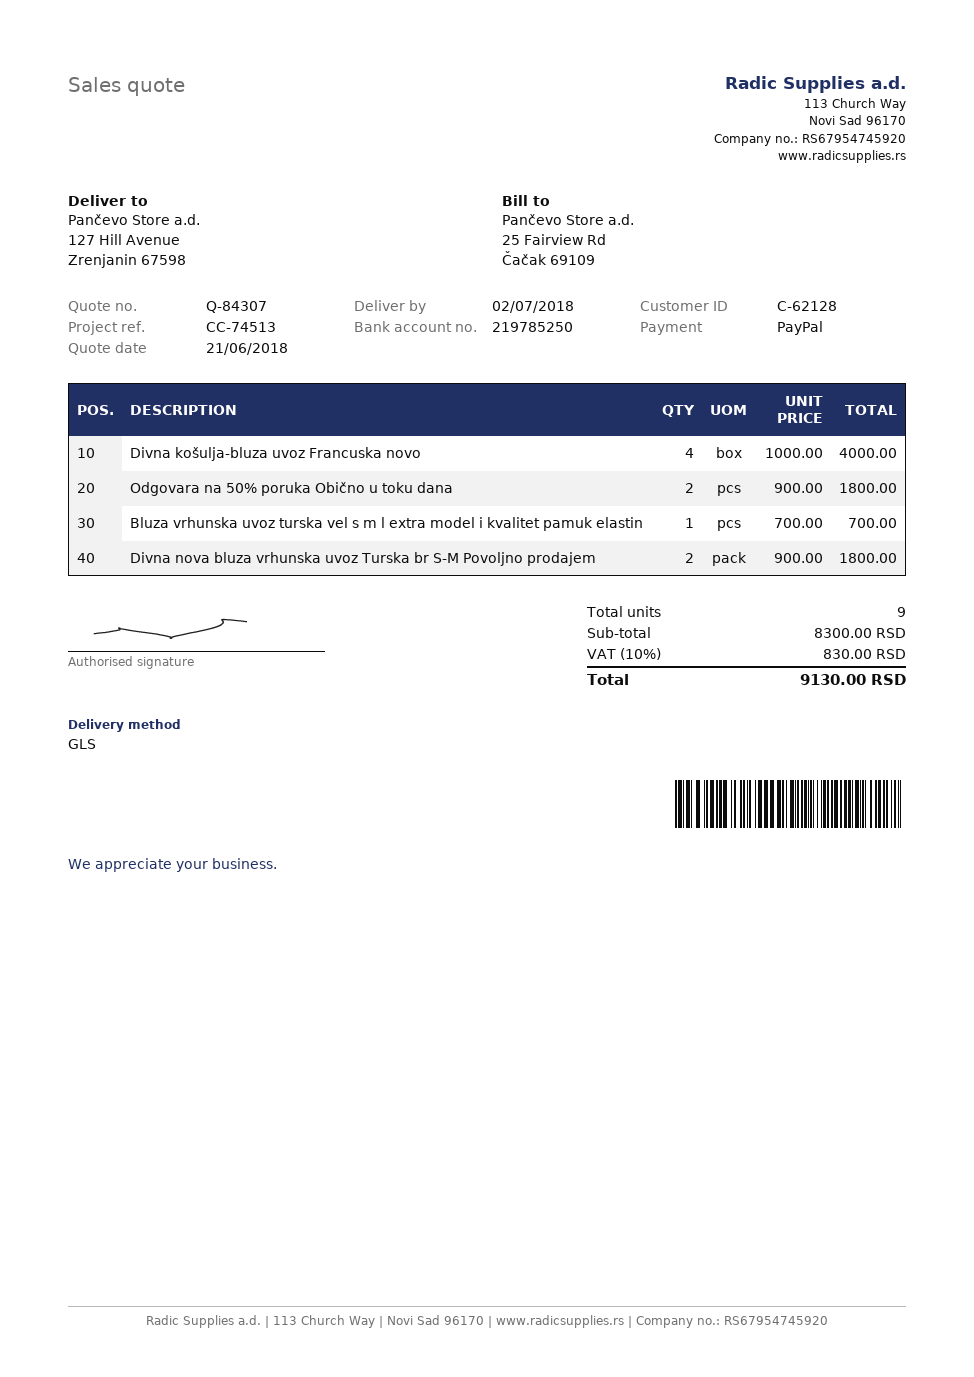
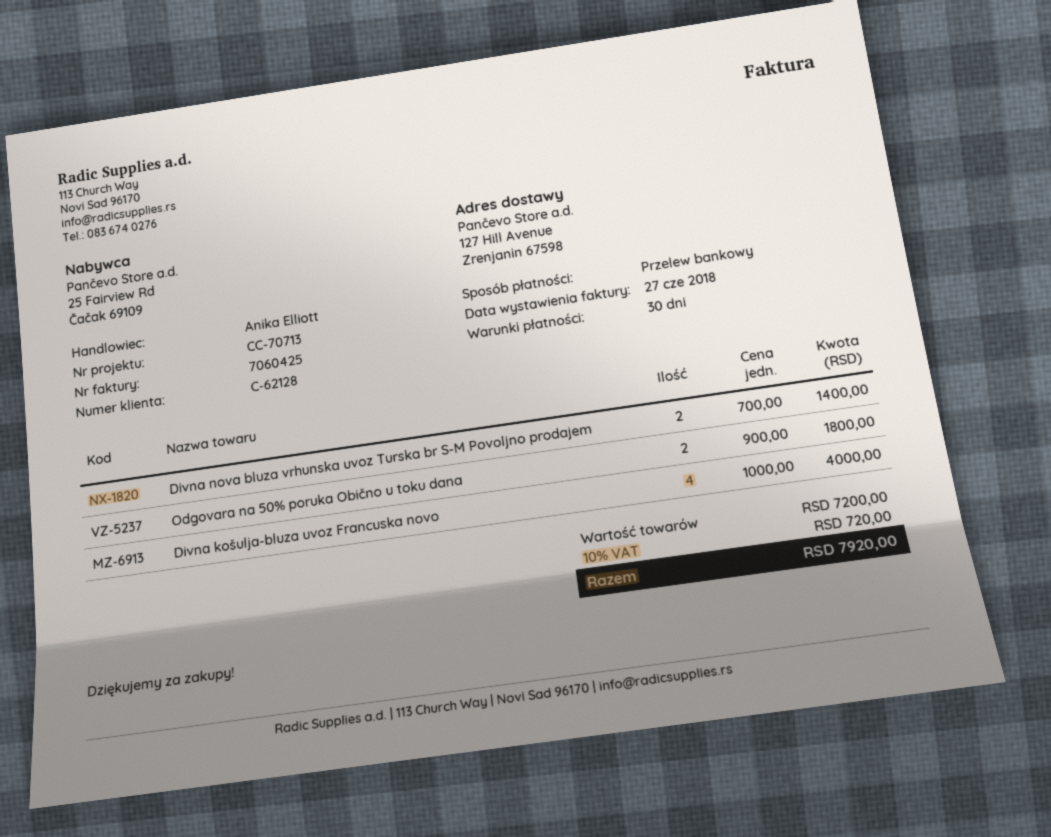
reference: CC-74513 -> CC-70713
payment method: PayPal -> bank transfer
Bluza vrhunska uvoz turska vel s m l extra model i kvalitet pamuk elastin: 1 x 700.00 = 700.00 -> none
Divna nova bluza vrhunska uvoz Turska br S-M Povoljno prodajem: 2 x 900.00 = 1800.00 -> 2 x 700.00 = 1400.00
subtotal: 8300.00 -> 7200.00
tax: 10% = 830.00 -> 10% = 720.00
total: 9130.00 -> 7920.00

